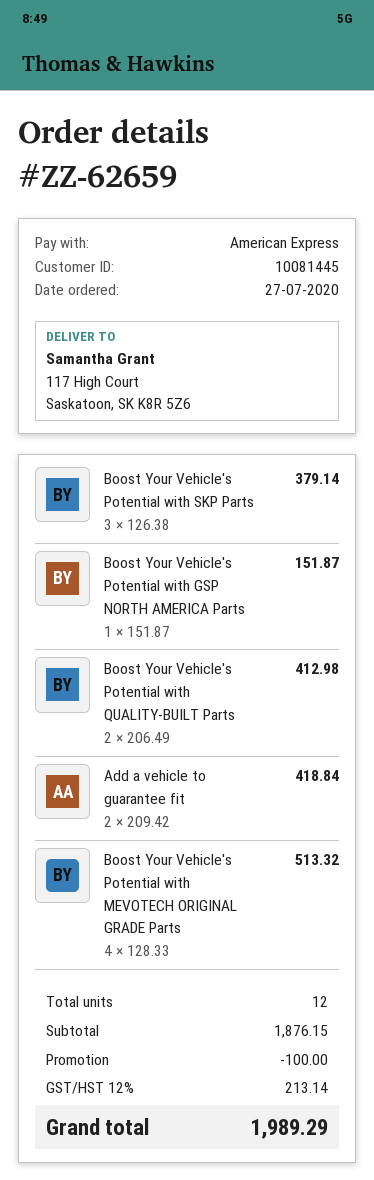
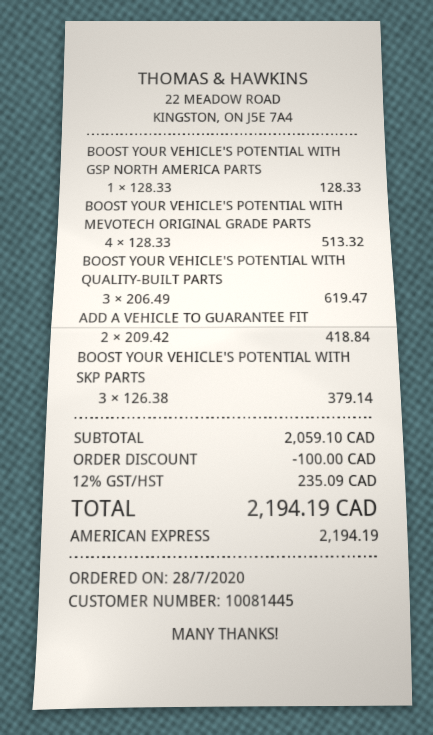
order date: 2020-07-27 -> 2020-07-28
Boost Your Vehicle's Potential with GSP NORTH AMERICA Parts: 1 x 151.87 = 151.87 -> 1 x 128.33 = 128.33
Boost Your Vehicle's Potential with QUALITY-BUILT Parts: 2 x 206.49 = 412.98 -> 3 x 206.49 = 619.47
subtotal: 1876.15 -> 2059.10
tax: 12% = 213.14 -> 12% = 235.09
total: 1989.29 -> 2194.19

